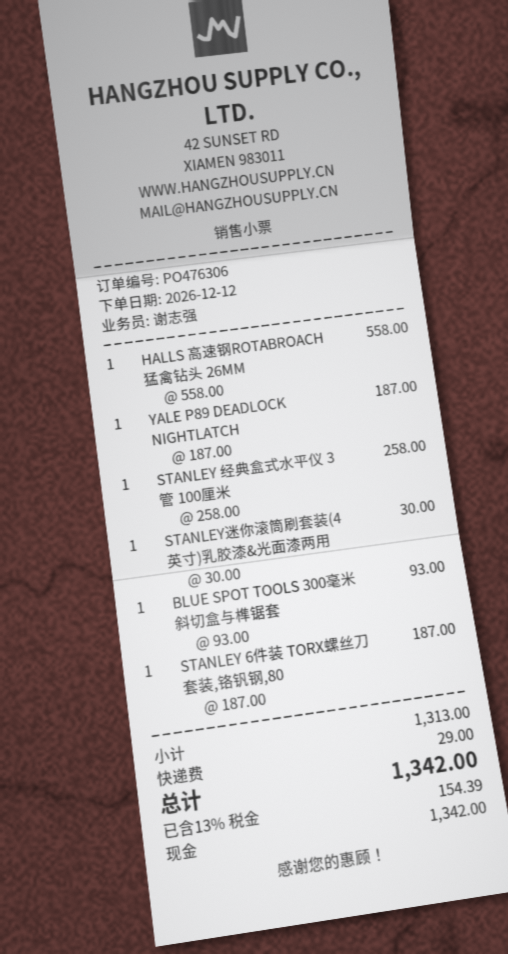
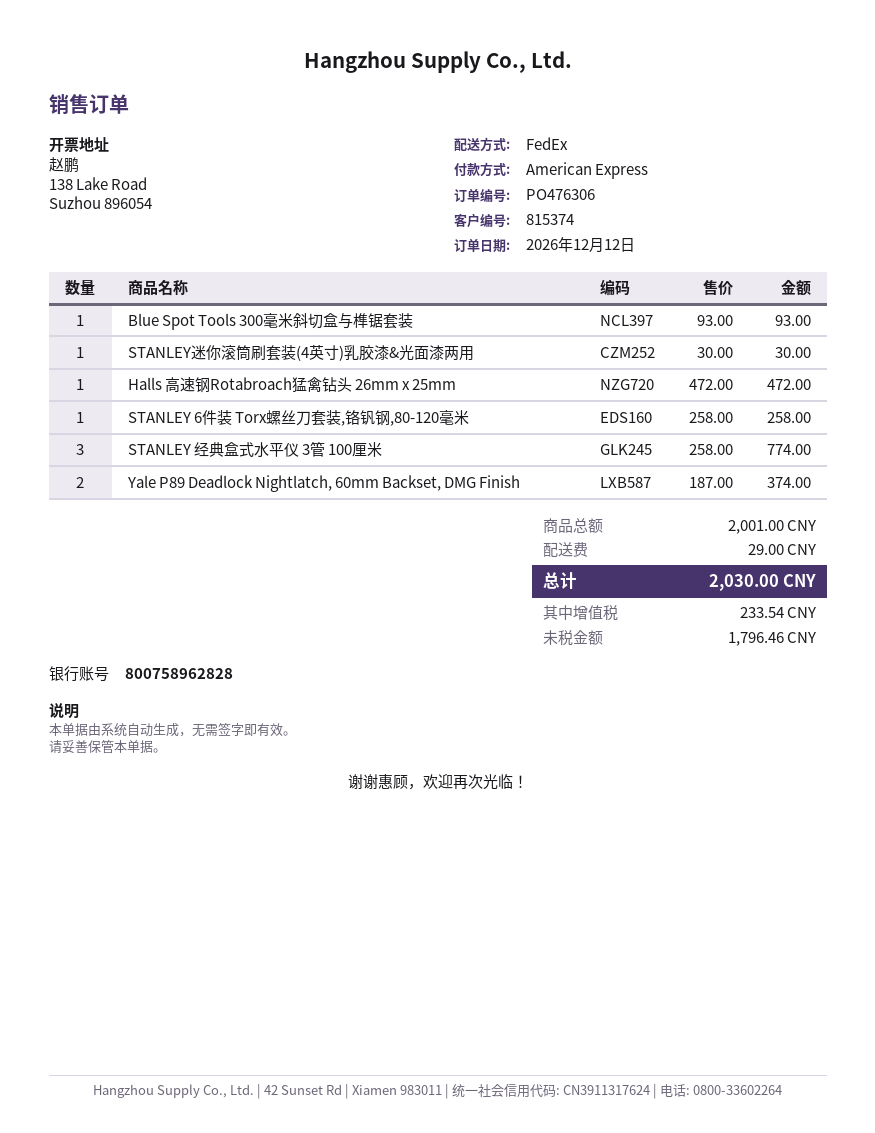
payment method: cash -> American Express
HALLS 高速钢ROTABROACH猛禽钻头 26MM: 1 x 558.00 = 558.00 -> 1 x 472.00 = 472.00
YALE P89 DEADLOCK NIGHTLATCH: 1 x 187.00 = 187.00 -> 2 x 187.00 = 374.00
STANLEY 经典盒式水平仪 3管 100厘米: 1 x 258.00 = 258.00 -> 3 x 258.00 = 774.00
STANLEY 6件装 TORX螺丝刀套装,铬钒钢,80: 1 x 187.00 = 187.00 -> 1 x 258.00 = 258.00
subtotal: 1313.00 -> 2001.00
tax: 154.39 -> 233.54
total: 1342.00 -> 2030.00

